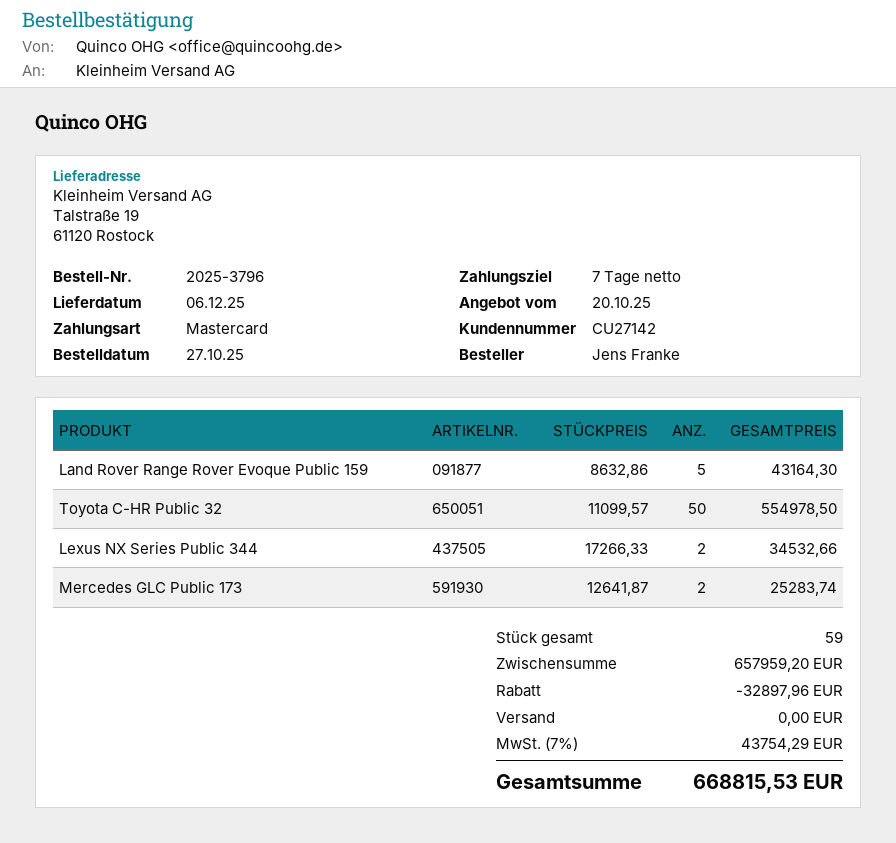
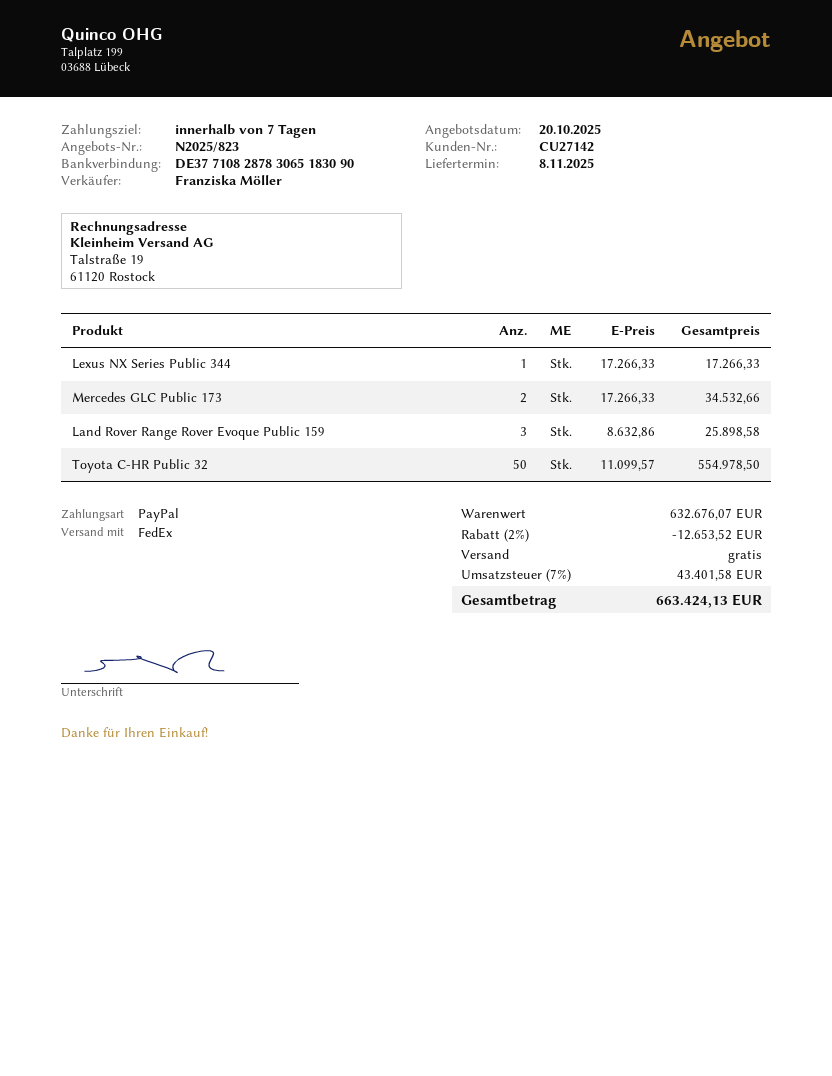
delivery date: 2025-12-06 -> 2025-11-08
payment method: Mastercard -> PayPal
Land Rover Range Rover Evoque Public 159: 5 x 8632.86 = 43164.30 -> 3 x 8632.86 = 25898.58
Lexus NX Series Public 344: 2 x 17266.33 = 34532.66 -> 1 x 17266.33 = 17266.33
Mercedes GLC Public 173: 2 x 12641.87 = 25283.74 -> 2 x 17266.33 = 34532.66
subtotal: 657959.20 -> 632676.07
discount: 32897.96 -> 12653.52
tax: 7% = 43754.29 -> 7% = 43401.58
total: 668815.53 -> 663424.13

